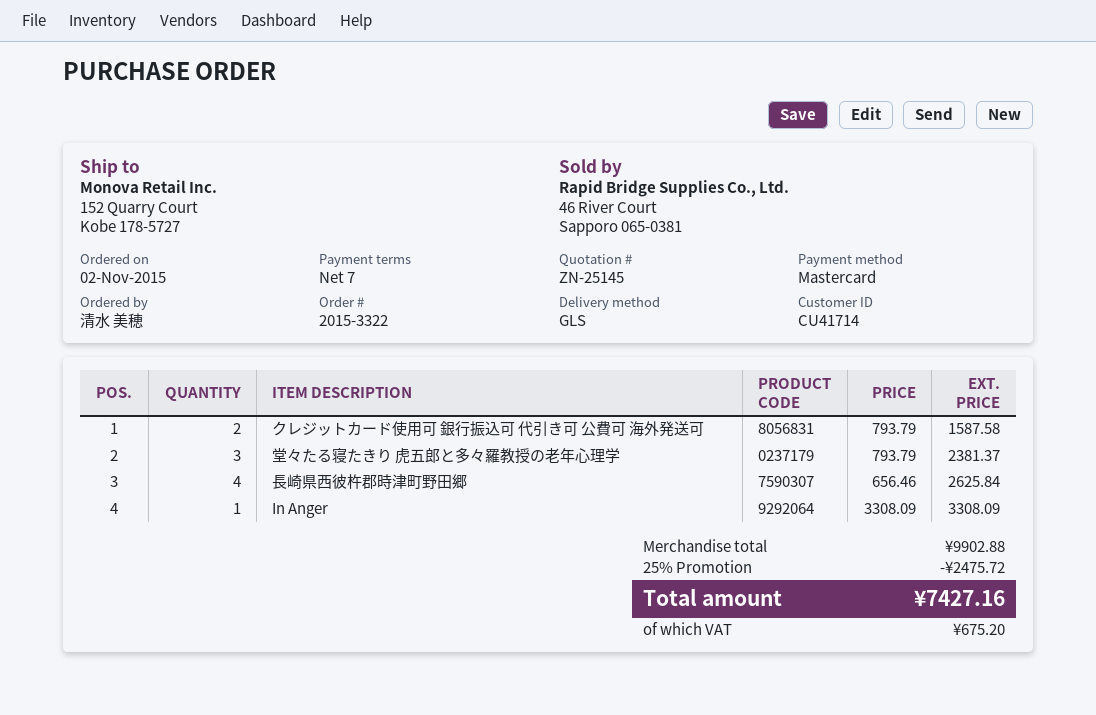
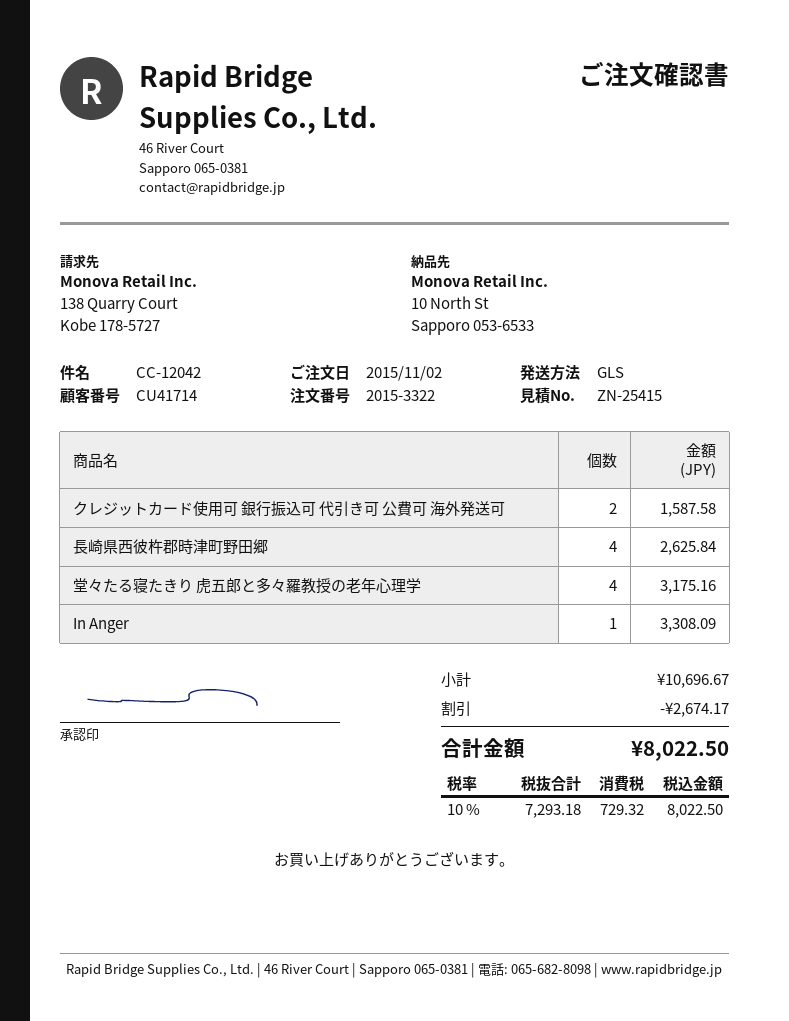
quote number: ZN-25145 -> ZN-25415
ship to: 152 Quarry Court, Kobe 178-5727 -> 10 North St, Sapporo 053-6533
堂々たる寝たきり 虎五郎と多々羅教授の老年心理学: 3 for 2381.37 -> 4 for 3175.16
subtotal: 9902.88 -> 10696.67
discount: 2475.72 -> 2674.17
tax: 675.20 -> 729.32
total: 7427.16 -> 8022.50

